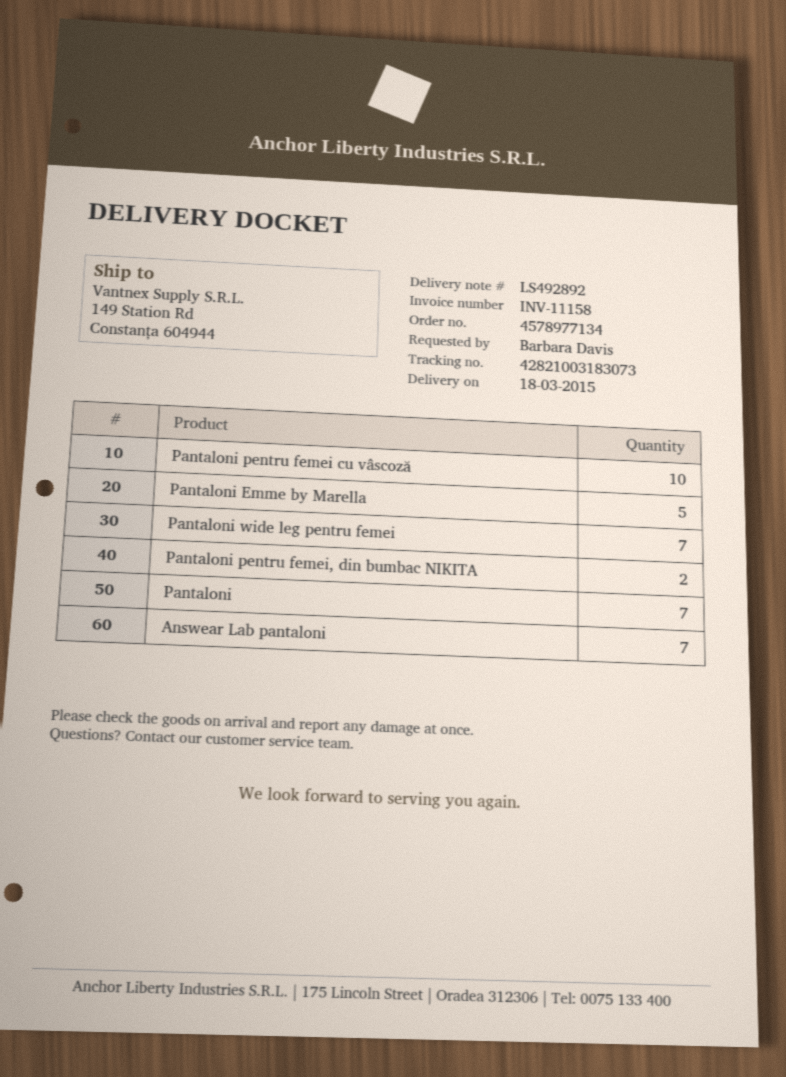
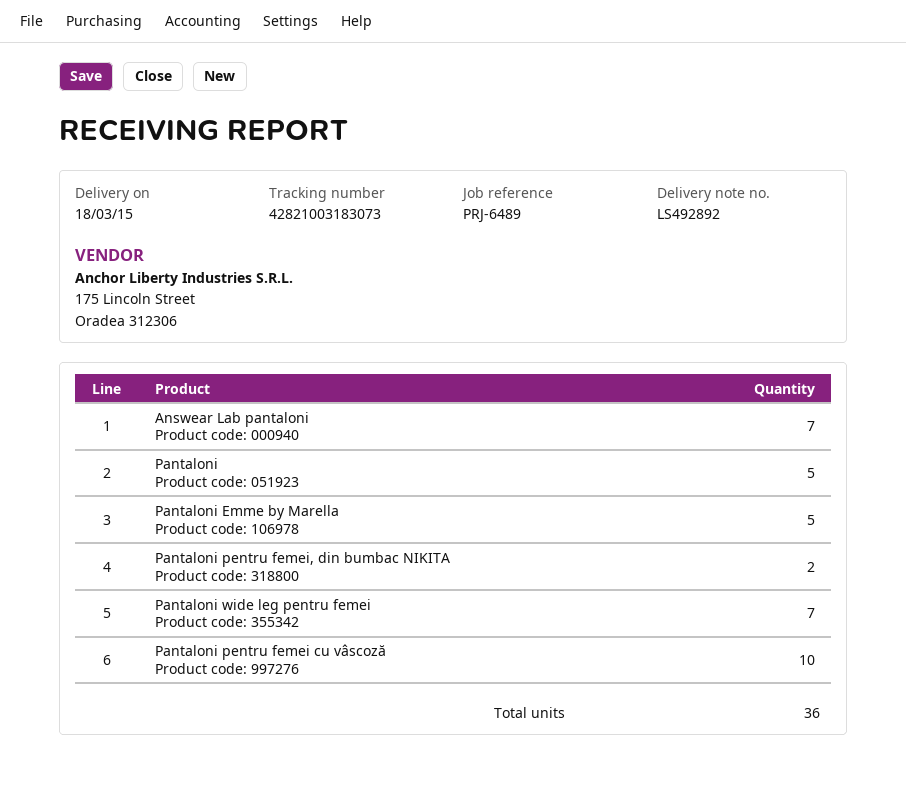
Pantaloni: 7 -> 5

